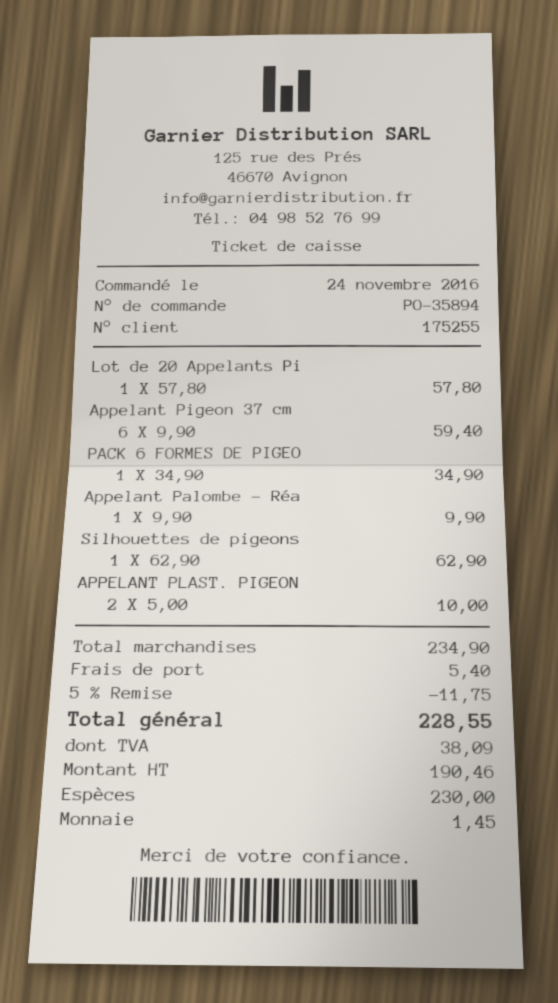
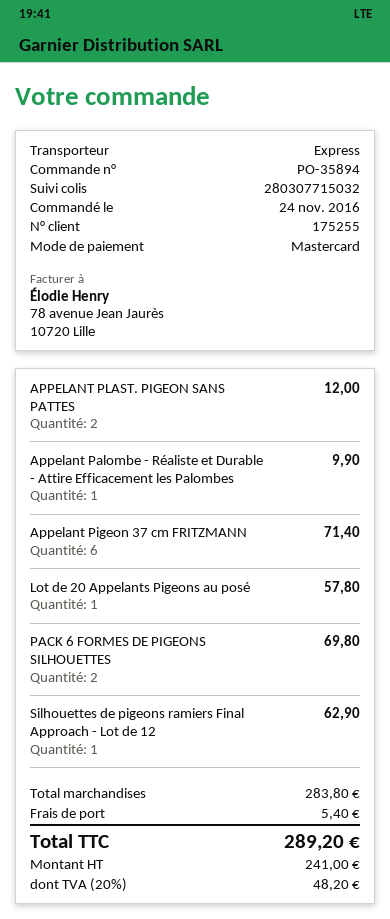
payment method: cash -> Mastercard
Appelant Pigeon 37 cm: 6 for 59.40 -> 6 for 71.40
PACK 6 FORMES DE PIGEO: 1 for 34.90 -> 2 for 69.80
APPELANT PLAST. PIGEON: 2 for 10.00 -> 2 for 12.00
subtotal: 234.90 -> 283.80
discount: 5% = 11.75 -> none
net: 190.46 -> 241.00
tax: 38.09 -> 48.20
total: 228.55 -> 289.20

